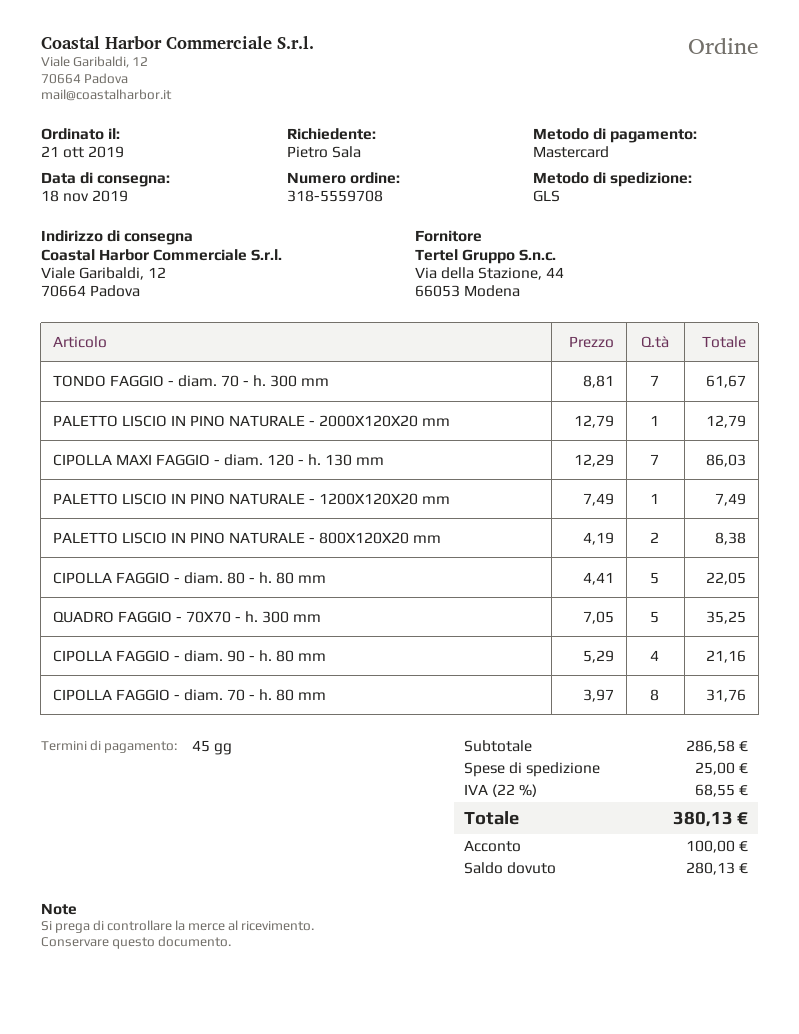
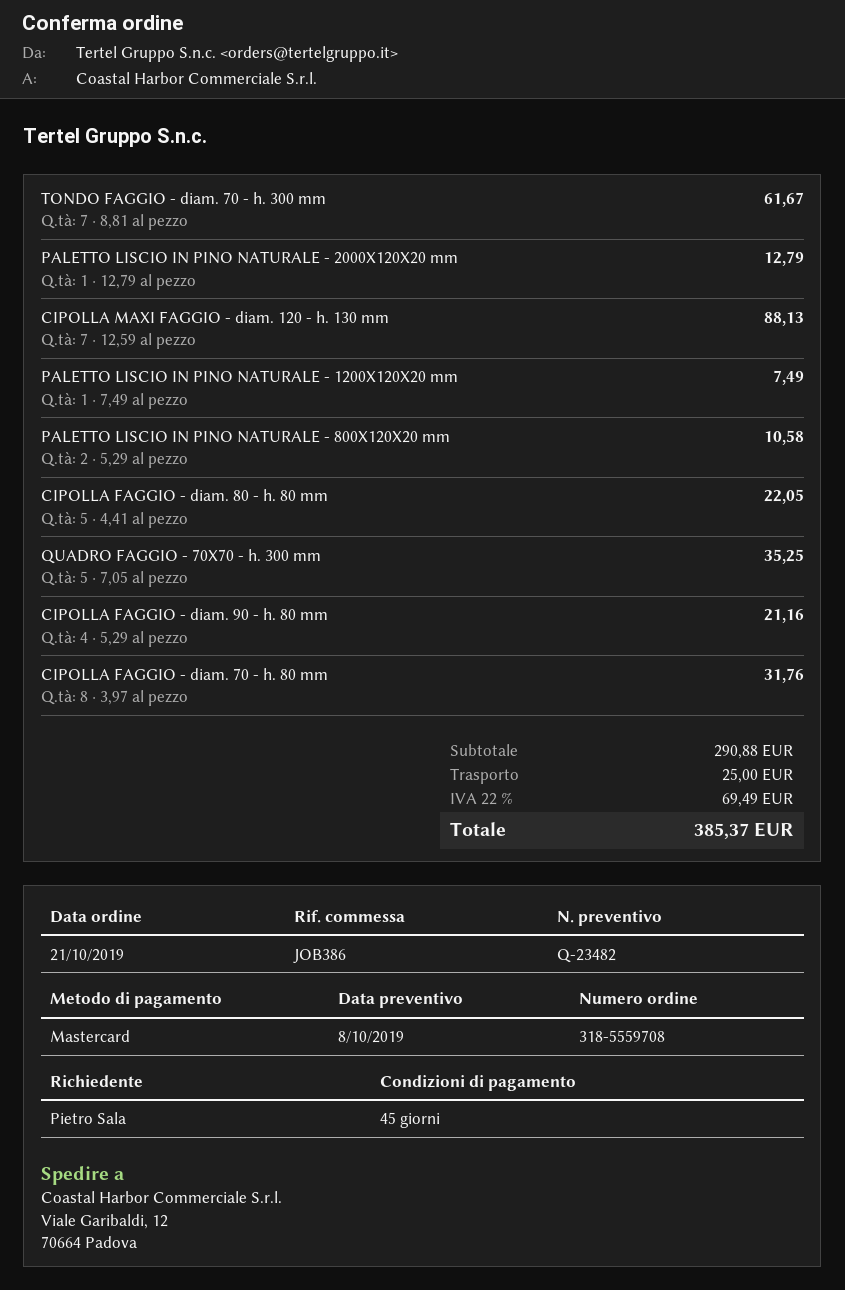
CIPOLLA MAXI FAGGIO - diam. 120 - h. 130 mm: 7 x 12.29 = 86.03 -> 7 x 12.59 = 88.13
PALETTO LISCIO IN PINO NATURALE - 800X120X20 mm: 2 x 4.19 = 8.38 -> 2 x 5.29 = 10.58
subtotal: 286.58 -> 290.88
tax: 22% = 68.55 -> 22% = 69.49
total: 380.13 -> 385.37

